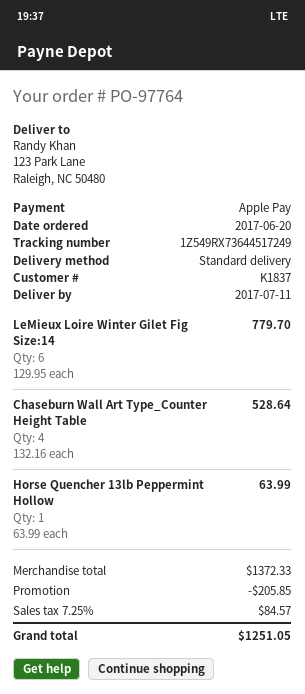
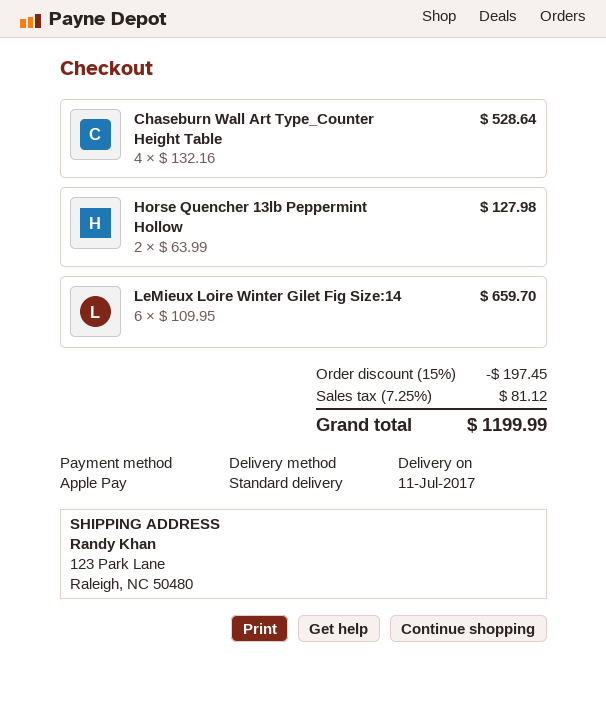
LeMieux Loire Winter Gilet Fig Size:14: 6 x 129.95 = 779.70 -> 6 x 109.95 = 659.70
Horse Quencher 13lb Peppermint Hollow: 1 x 63.99 = 63.99 -> 2 x 63.99 = 127.98
discount: 205.85 -> 197.45
tax: 7.25% = 84.57 -> 7.25% = 81.12
total: 1251.05 -> 1199.99

